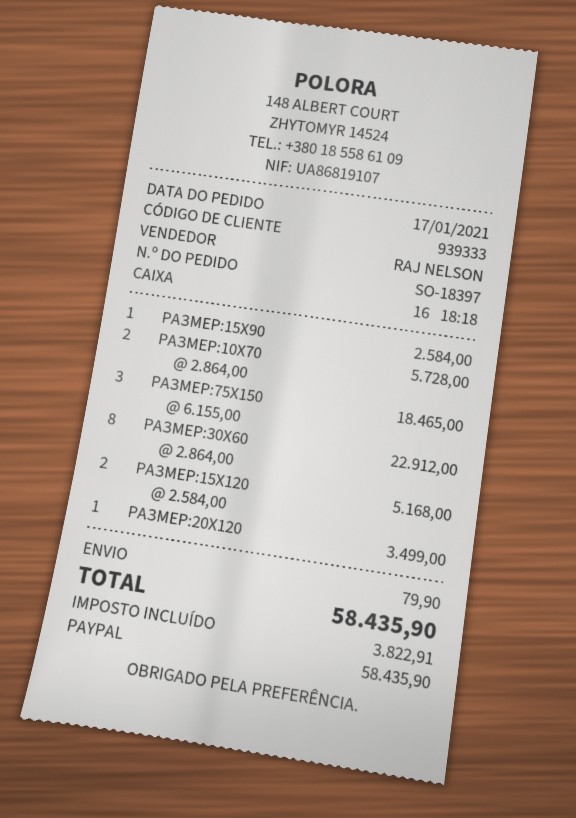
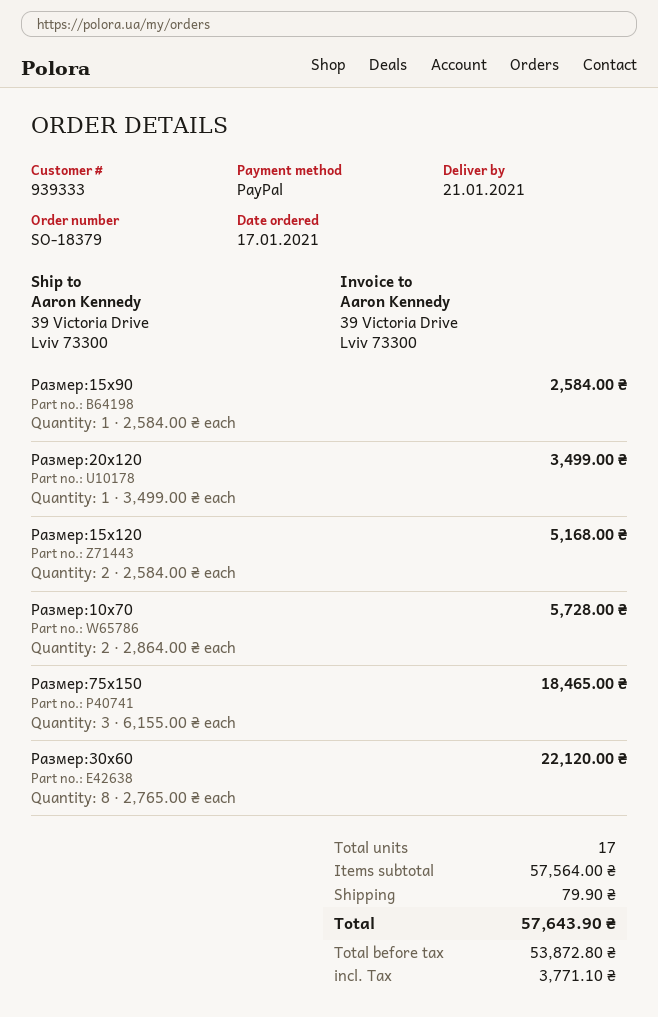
order number: SO-18397 -> SO-18379
РАЗМЕР:30X60: 8 x 2864.00 = 22912.00 -> 8 x 2765.00 = 22120.00
tax: 3822.91 -> 3771.10
total: 58435.90 -> 57643.90

